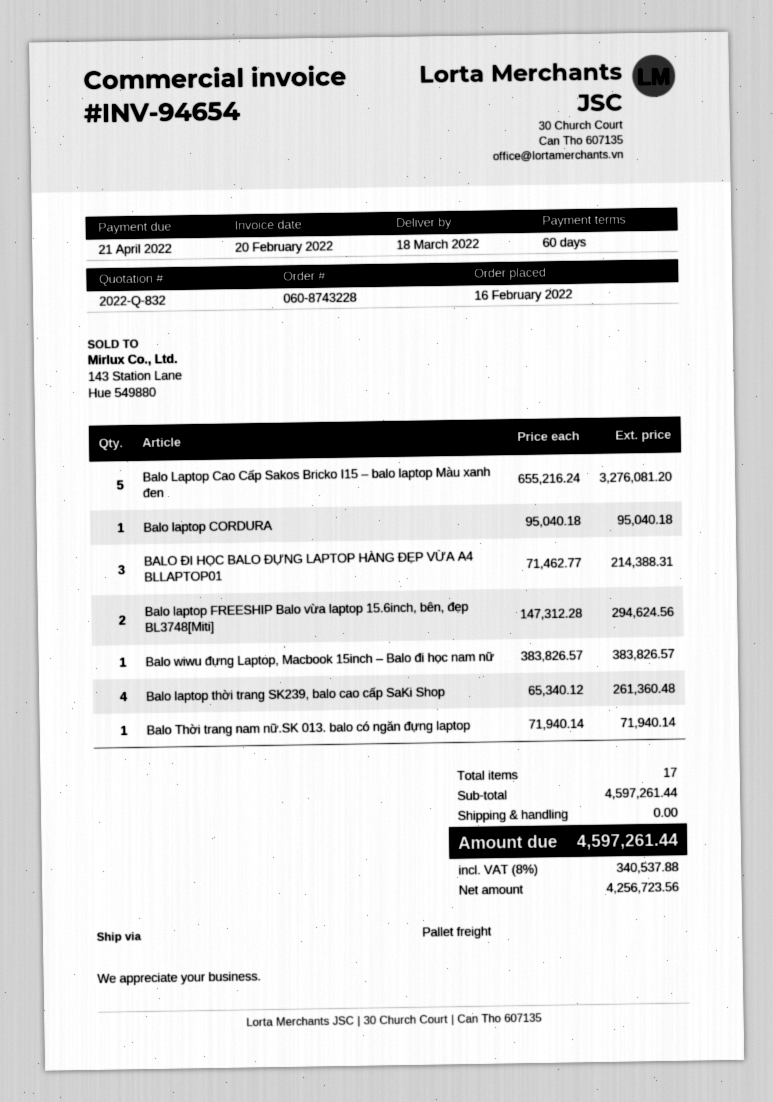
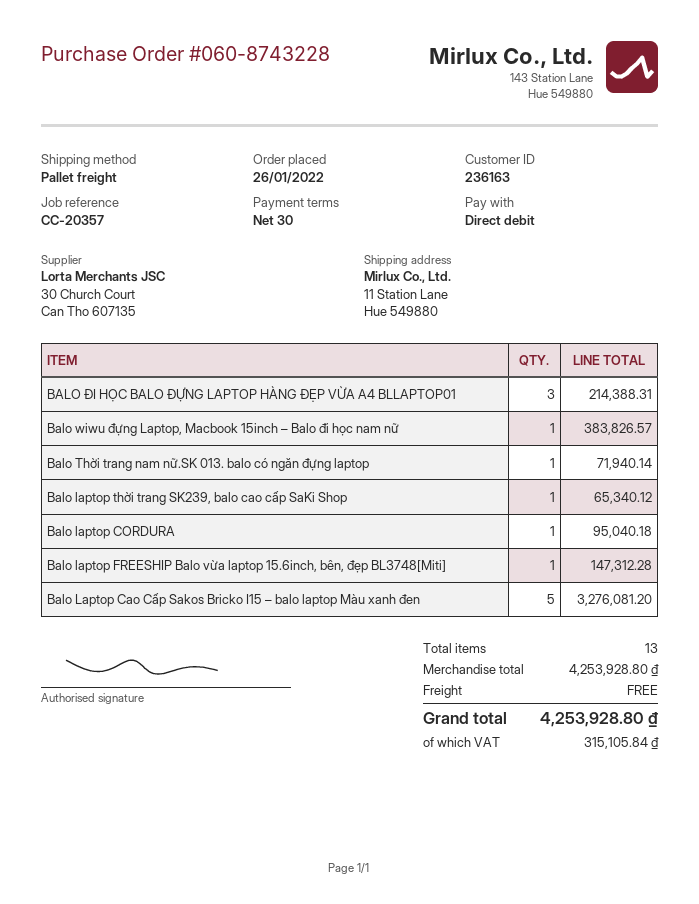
order date: 2022-02-16 -> 2022-01-26
payment terms: 60 days -> 30 days
Balo laptop FREESHIP Balo vừa laptop 15.6inch, bên, đẹp BL3748[Miti]: 2 for 294624.56 -> 1 for 147312.28
Balo laptop thời trang SK239, balo cao cấp SaKi Shop: 4 for 261360.48 -> 1 for 65340.12
total quantity: 17 -> 13
subtotal: 4597261.44 -> 4253928.80
tax: 340537.88 -> 315105.84
total: 4597261.44 -> 4253928.80

